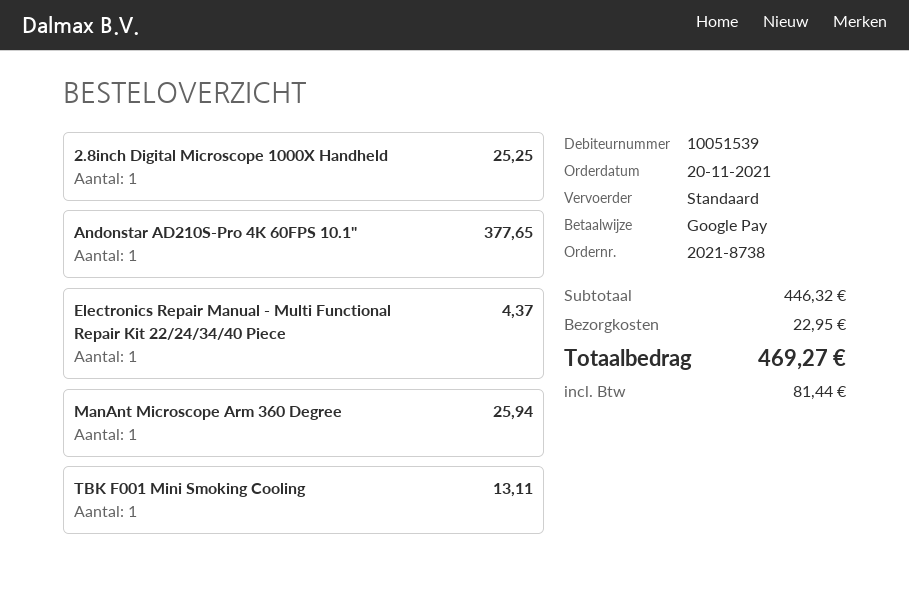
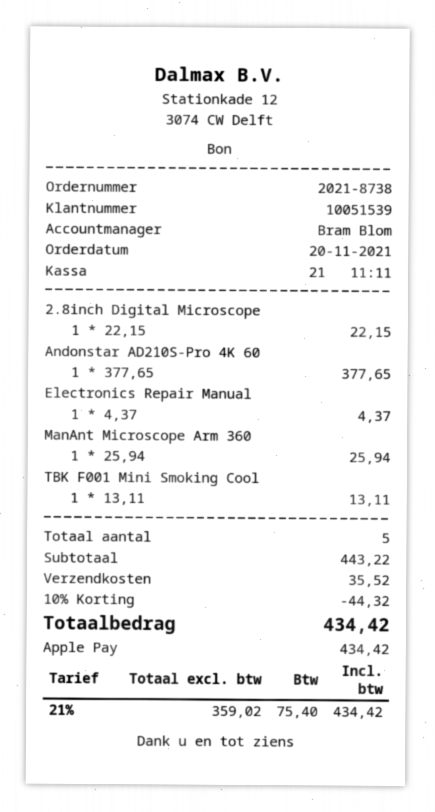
payment method: Google Pay -> Apple Pay
2.8inch Digital Microscope 1000X Handheld: 1 for 25.25 -> 1 for 22.15
subtotal: 446.32 -> 443.22
discount: none -> 10% = 44.32
shipping: 22.95 -> 35.52
tax: 81.44 -> 75.40
total: 469.27 -> 434.42

